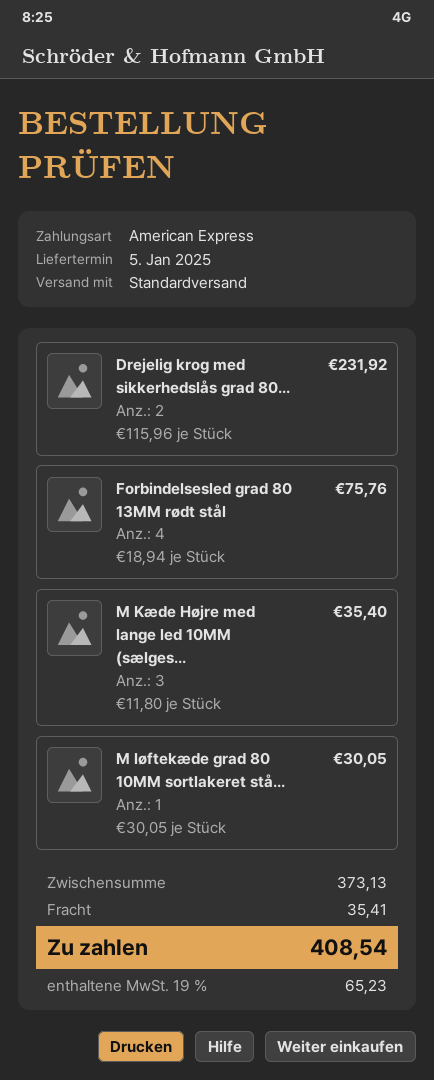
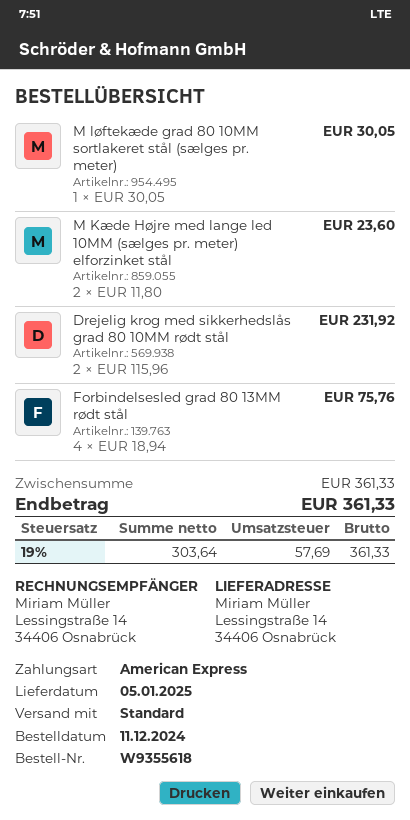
M Kæde Højre med lange led 10MM (sælges...: 3 x 11.80 = 35.40 -> 2 x 11.80 = 23.60
subtotal: 373.13 -> 361.33
shipping: 35.41 -> none
tax: 19% = 65.23 -> 19% = 57.69
total: 408.54 -> 361.33

